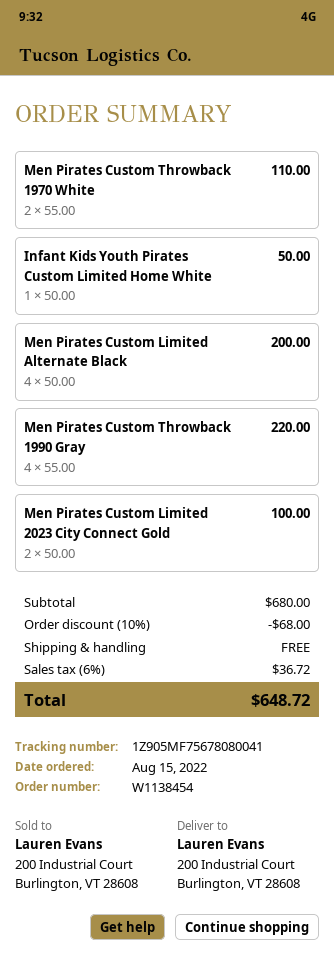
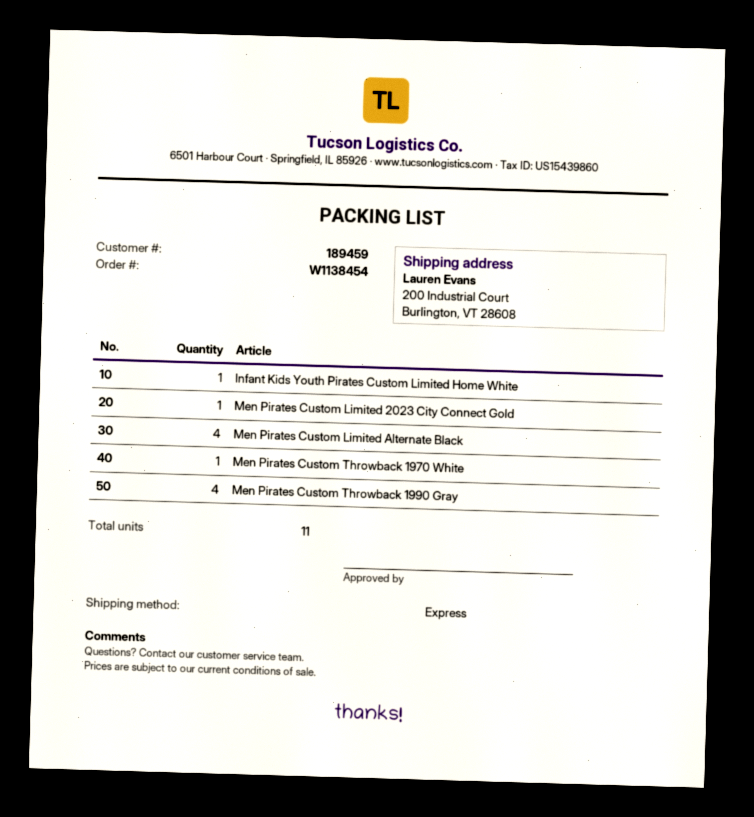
Men Pirates Custom Throwback 1970 White: 2 -> 1
Men Pirates Custom Limited 2023 City Connect Gold: 2 -> 1

